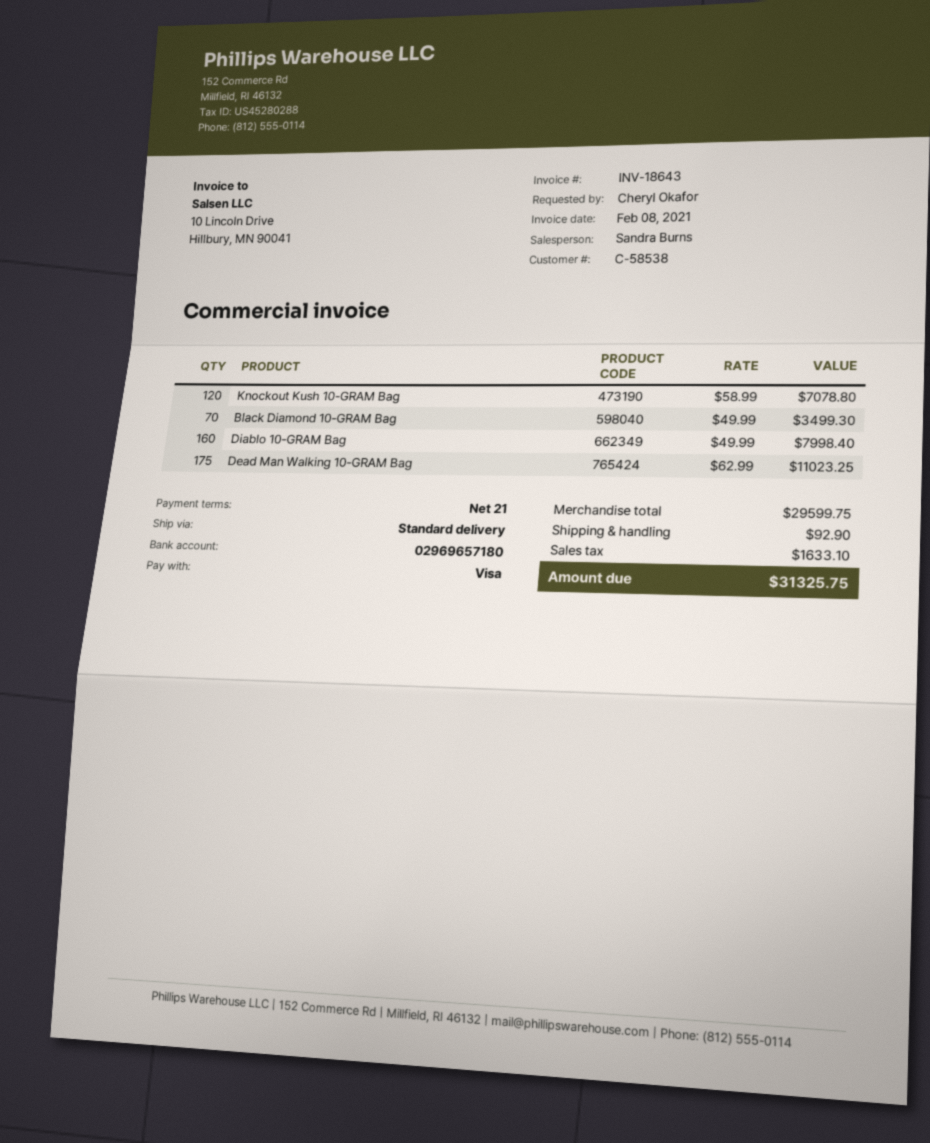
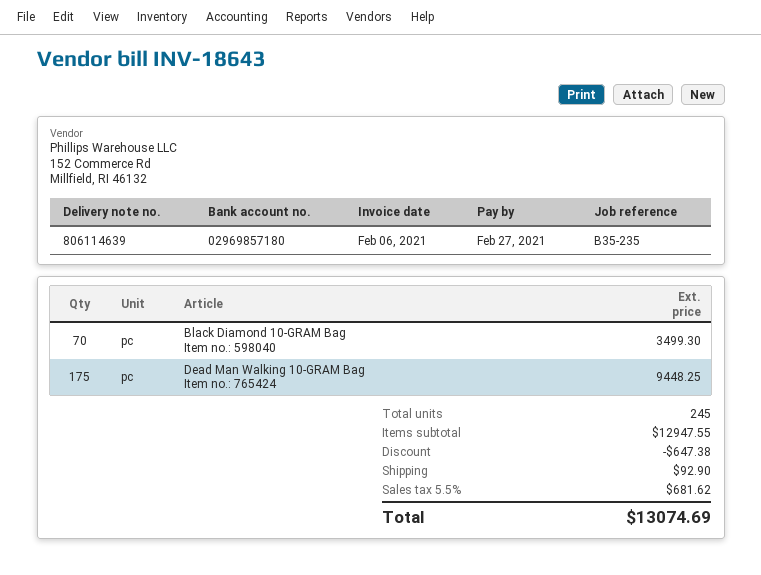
invoice date: 2021-02-08 -> 2021-02-06
bank account: 02969657180 -> 02969857180
Knockout Kush 10-GRAM Bag: 120 for 7078.80 -> none
Diablo 10-GRAM Bag: 160 for 7998.40 -> none
Dead Man Walking 10-GRAM Bag: 175 for 11023.25 -> 175 for 9448.25
subtotal: 29599.75 -> 12947.55
discount: none -> 647.38
tax: 1633.10 -> 681.62
total: 31325.75 -> 13074.69

